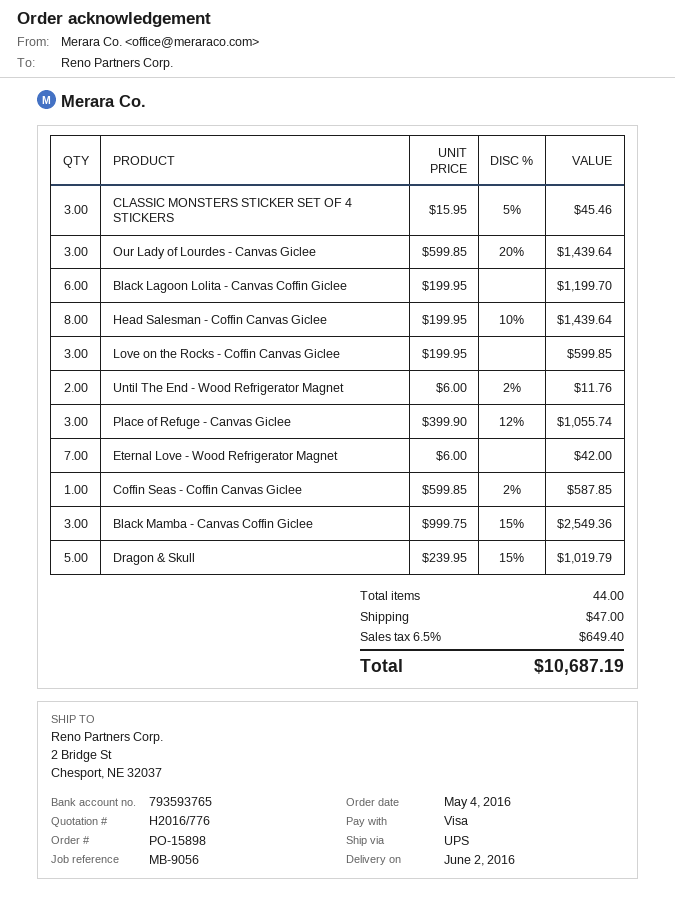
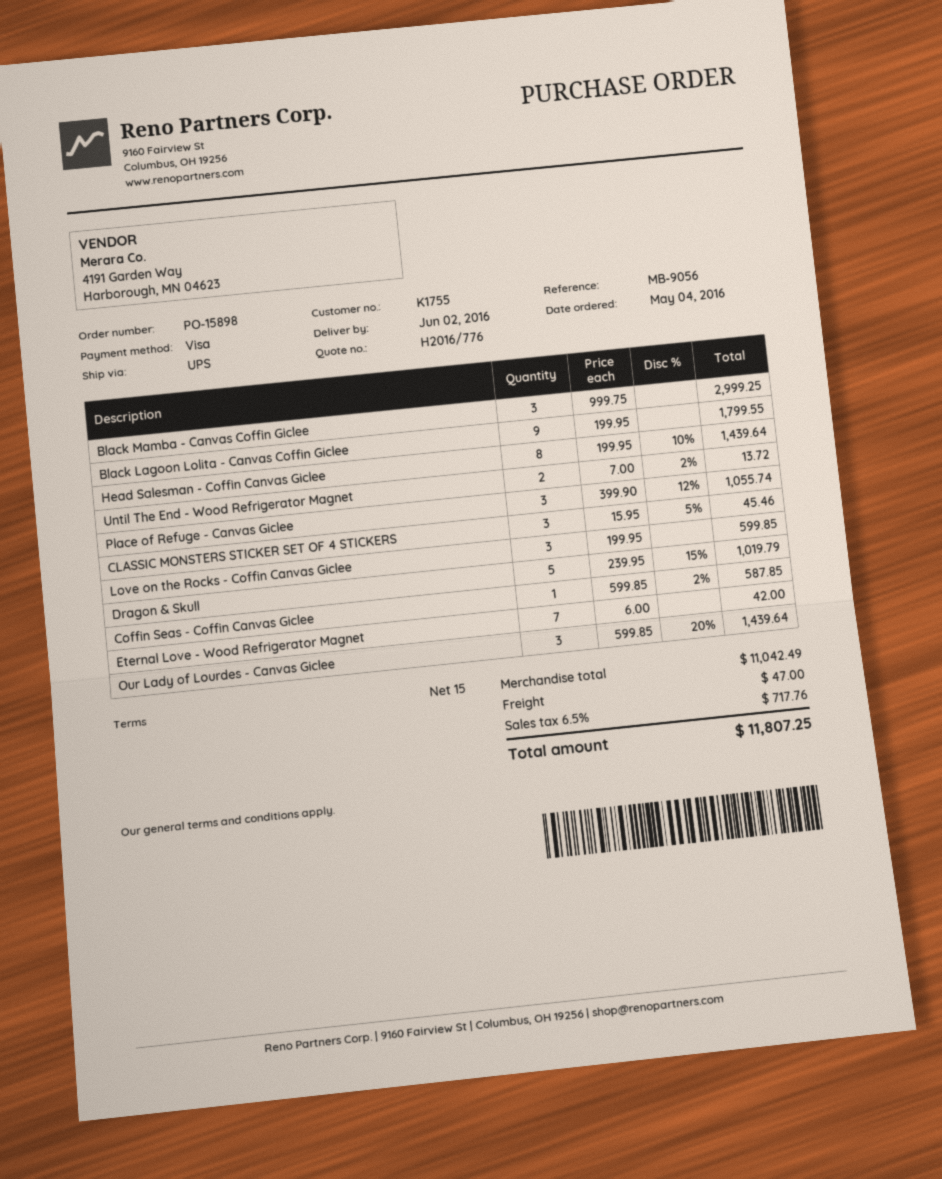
Black Lagoon Lolita - Canvas Coffin Giclee: 6 x 199.95 = 1199.70 -> 9 x 199.95 = 1799.55
Until The End - Wood Refrigerator Magnet: 2 x 6.00 - 2% = 11.76 -> 2 x 7.00 - 2% = 13.72
Black Mamba - Canvas Coffin Giclee: 3 x 999.75 - 15% = 2549.36 -> 3 x 999.75 = 2999.25
tax: 6.5% = 649.40 -> 6.5% = 717.76
total: 10687.19 -> 11807.25

